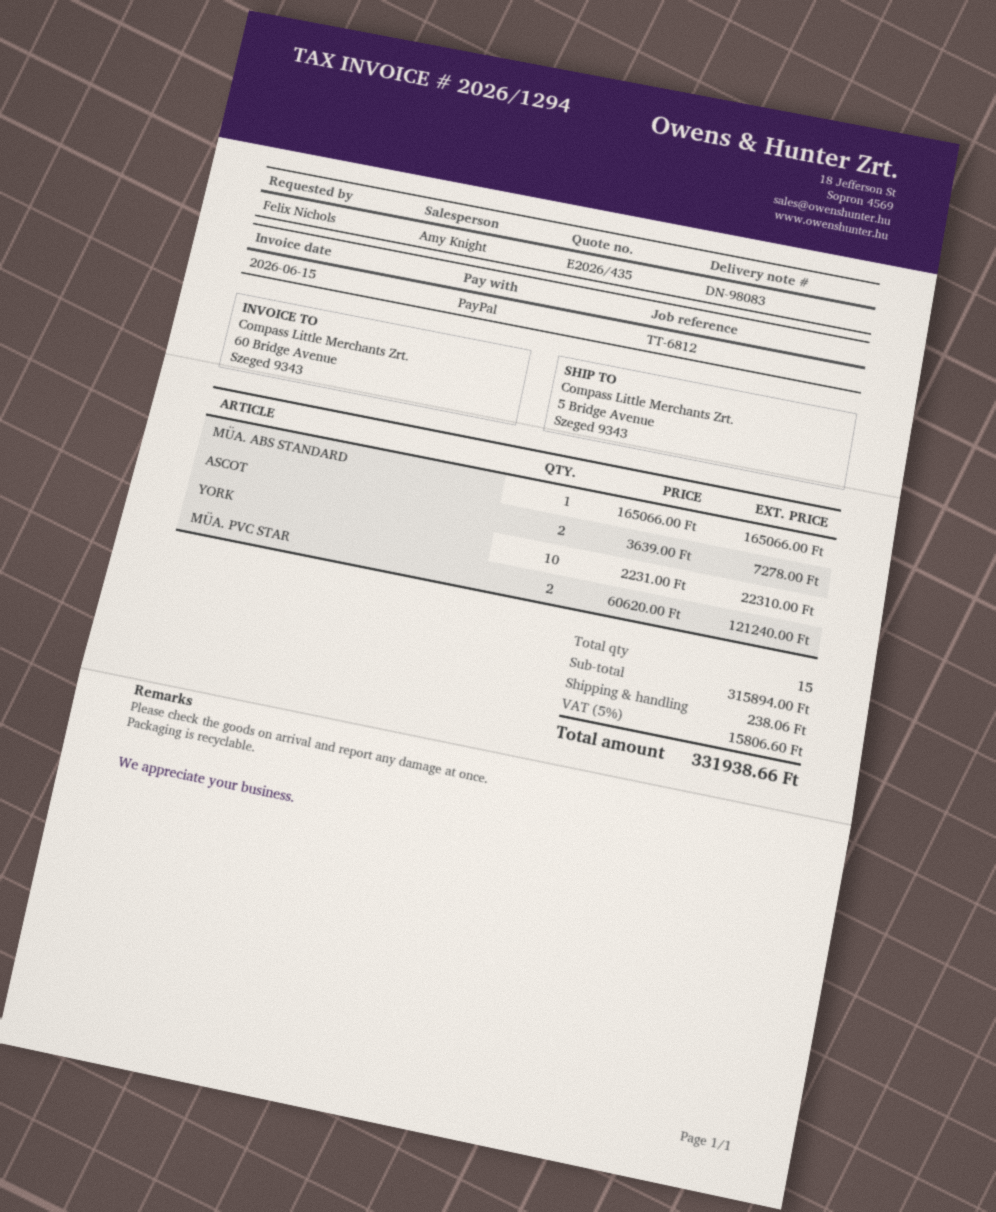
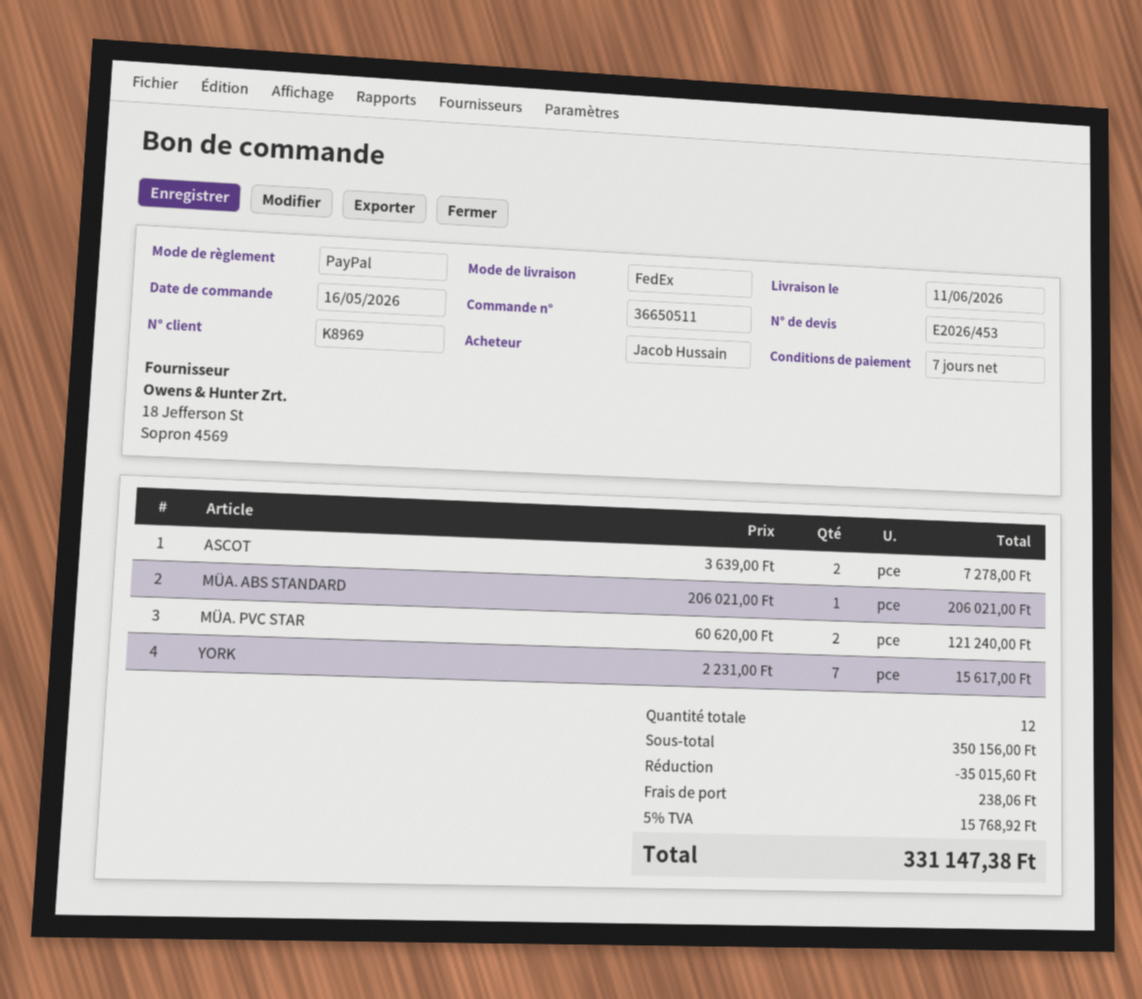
quote number: E2026/435 -> E2026/453
ordered by: Felix Nichols -> Jacob Hussain
MÜA. ABS STANDARD: 1 x 165066.00 = 165066.00 -> 1 x 206021.00 = 206021.00
YORK: 10 x 2231.00 = 22310.00 -> 7 x 2231.00 = 15617.00
total quantity: 15 -> 12
subtotal: 315894.00 -> 350156.00
discount: none -> 35015.60
tax: 5% = 15806.60 -> 5% = 15768.92
total: 331938.66 -> 331147.38

